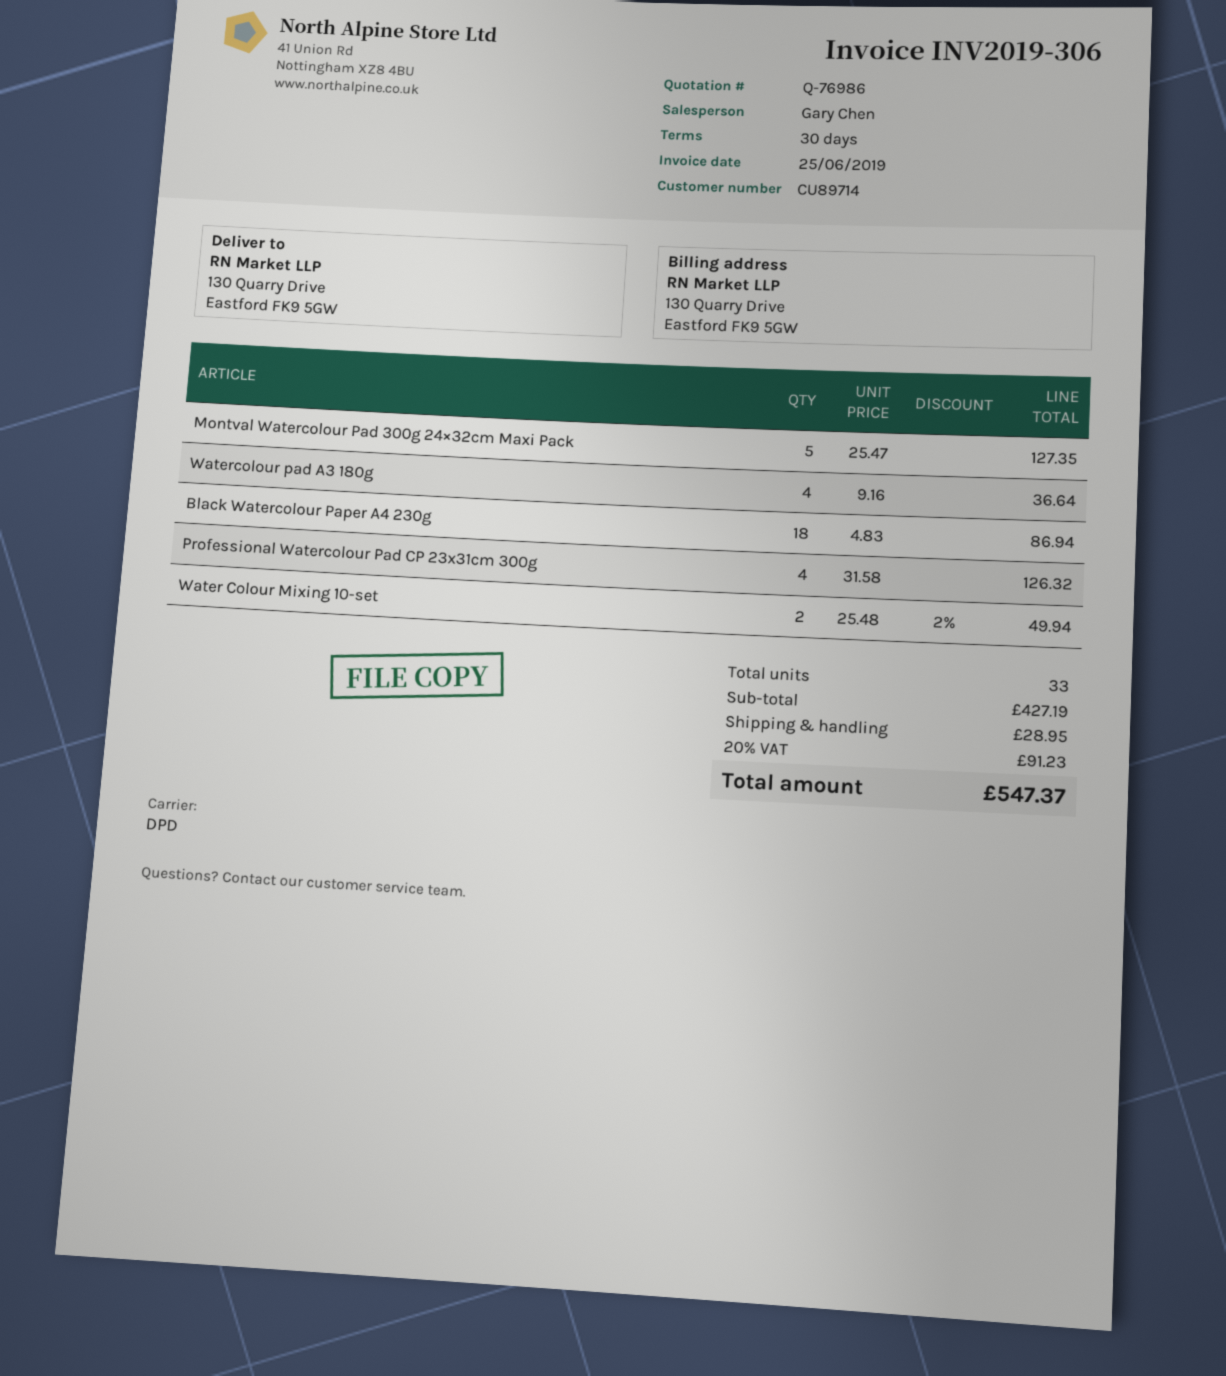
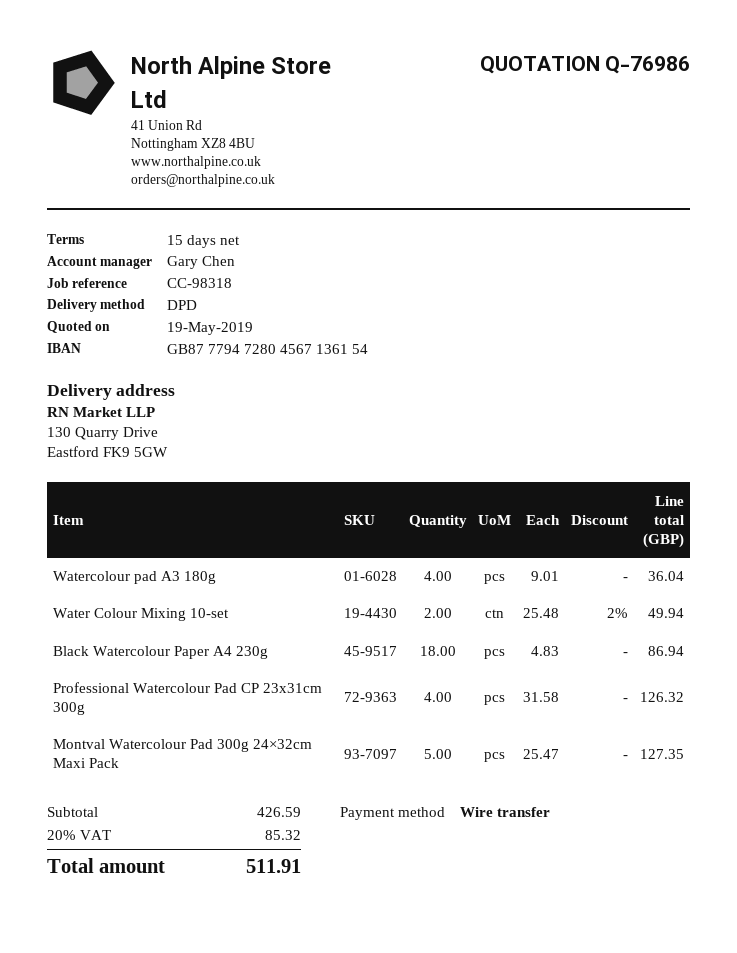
payment terms: 30 days -> 15 days
Watercolour pad A3 180g: 4 x 9.16 = 36.64 -> 4 x 9.01 = 36.04
subtotal: 427.19 -> 426.59
shipping: 28.95 -> none
tax: 20% = 91.23 -> 20% = 85.32
total: 547.37 -> 511.91

